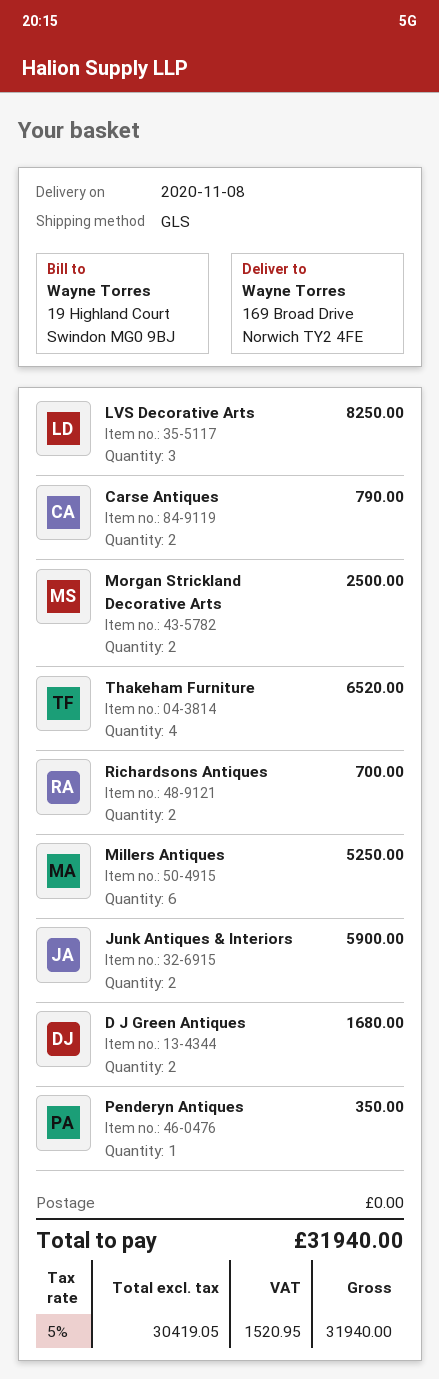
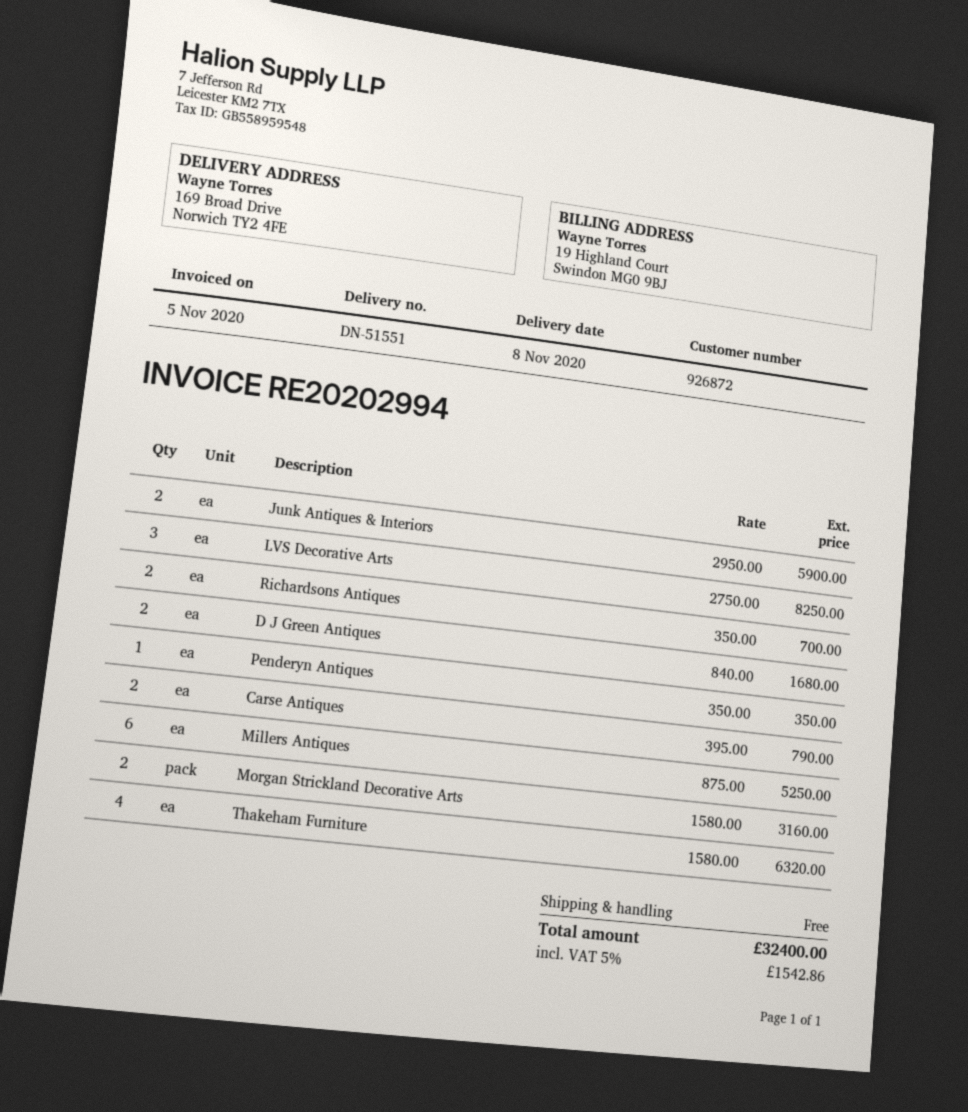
Morgan Strickland Decorative Arts: 2 for 2500.00 -> 2 for 3160.00
Thakeham Furniture: 4 for 6520.00 -> 4 for 6320.00
tax: 5% = 1520.95 -> 5% = 1542.86
total: 31940.00 -> 32400.00

